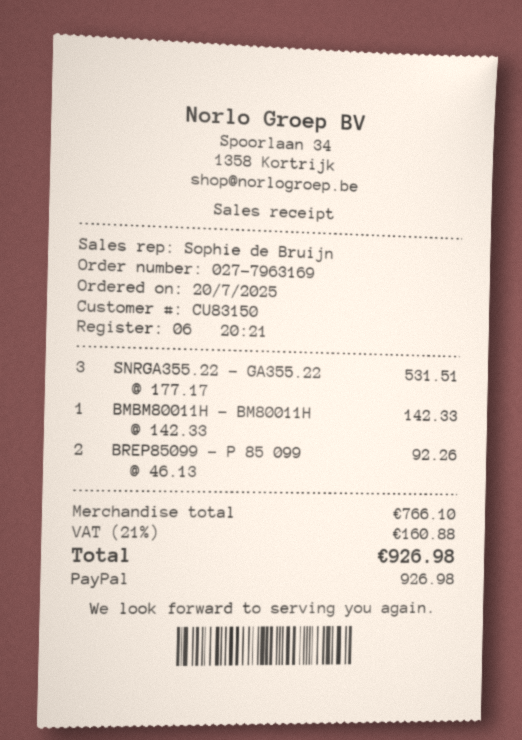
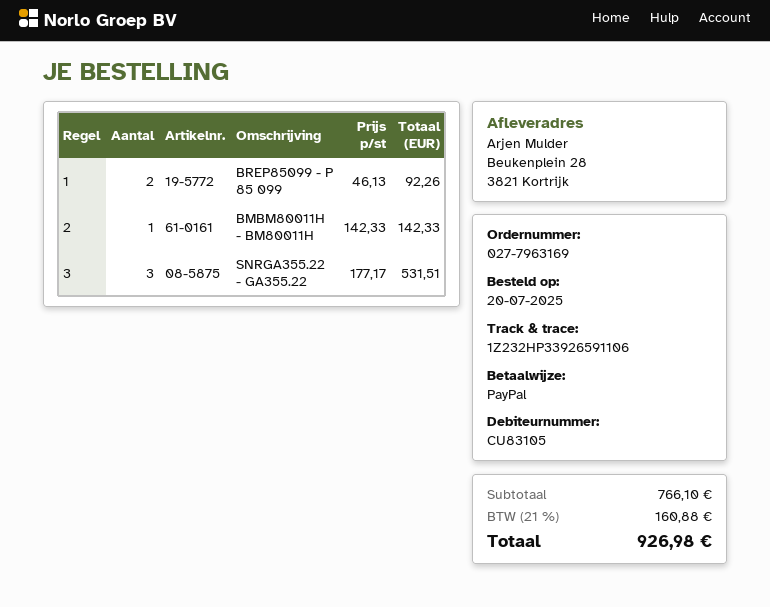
customer number: CU83150 -> CU83105

